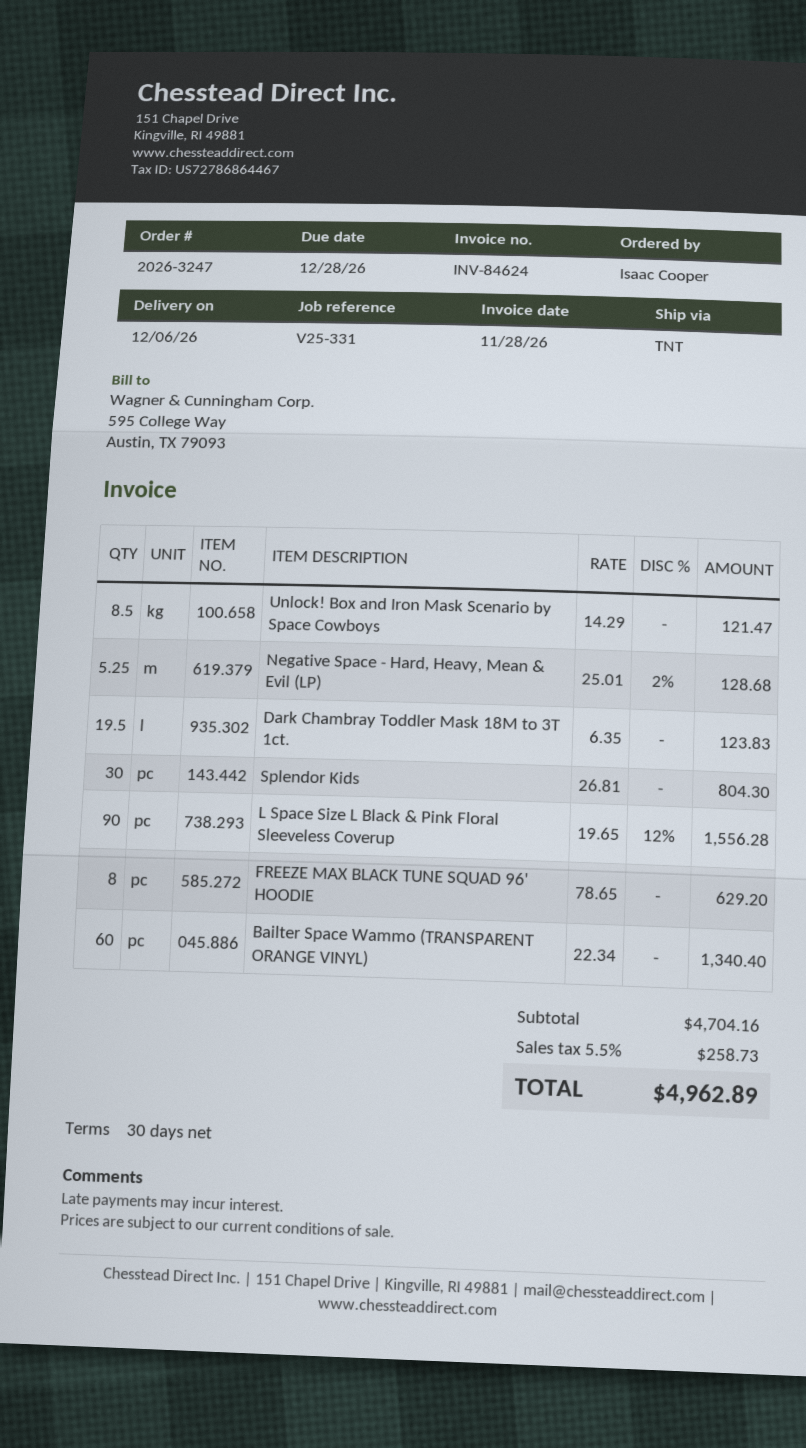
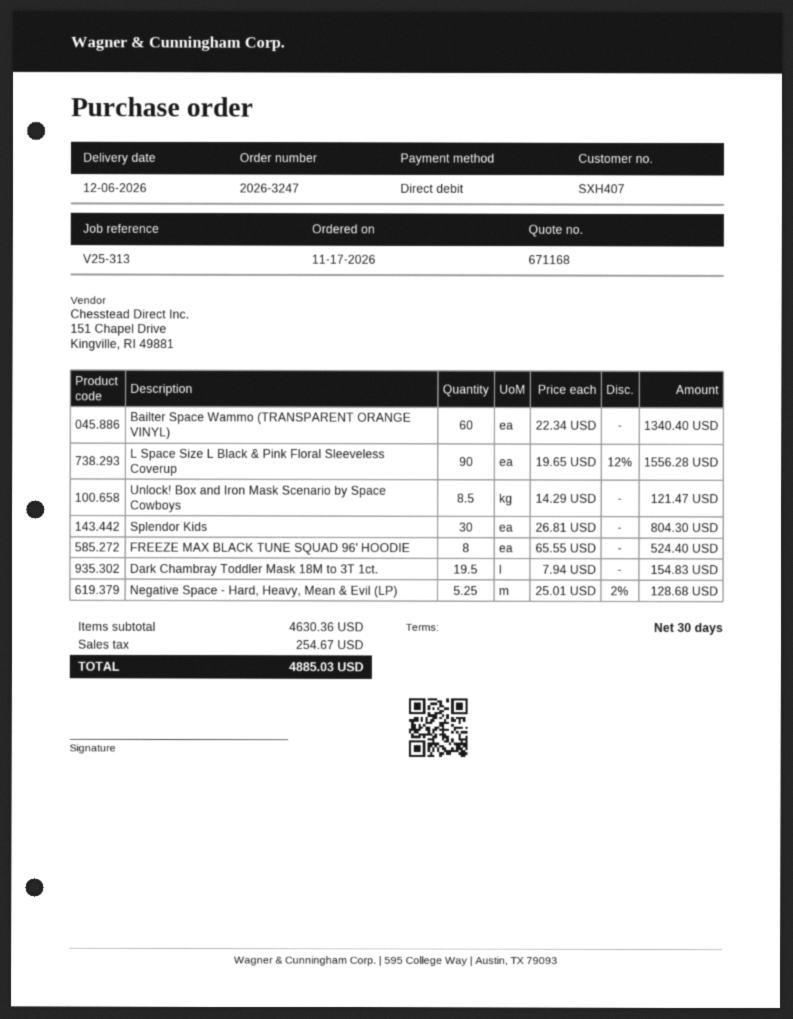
reference: V25-331 -> V25-313
Dark Chambray Toddler Mask 18M to 3T 1ct.: 19.5 x 6.35 = 123.83 -> 19.5 x 7.94 = 154.83
FREEZE MAX BLACK TUNE SQUAD 96' HOODIE: 8 x 78.65 = 629.20 -> 8 x 65.55 = 524.40
subtotal: 4704.16 -> 4630.36
tax: 258.73 -> 254.67
total: 4962.89 -> 4885.03

